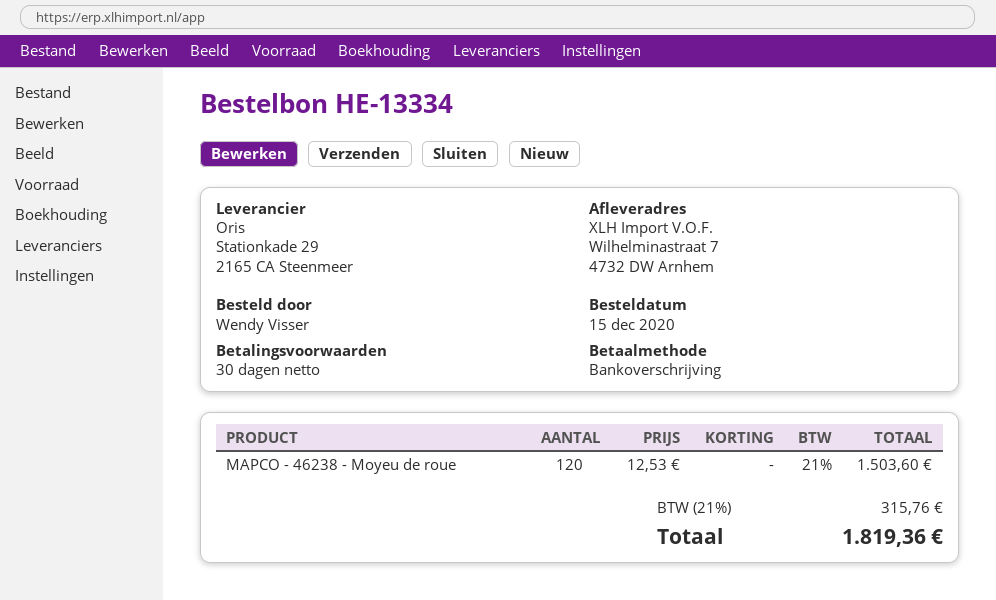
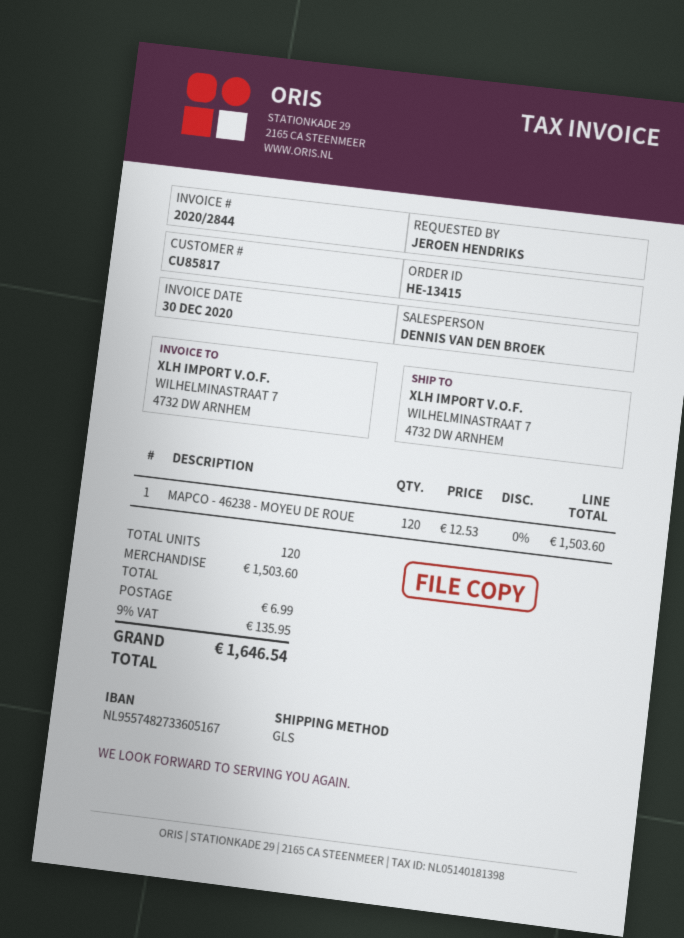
order number: HE-13334 -> HE-13415
ordered by: Wendy Visser -> JEROEN HENDRIKS
shipping: none -> 6.99
tax: 21% = 315.76 -> 9% = 135.95
total: 1819.36 -> 1646.54

